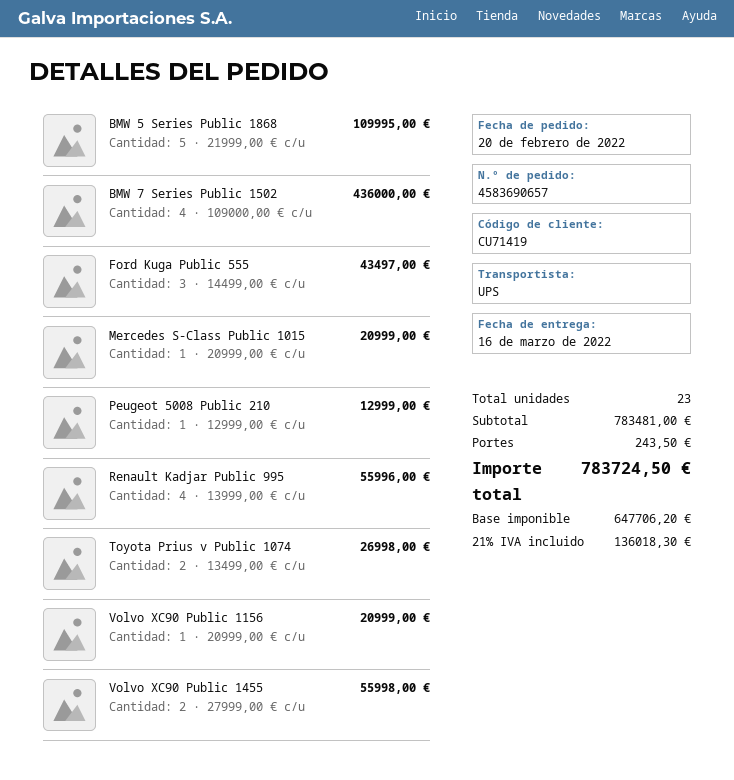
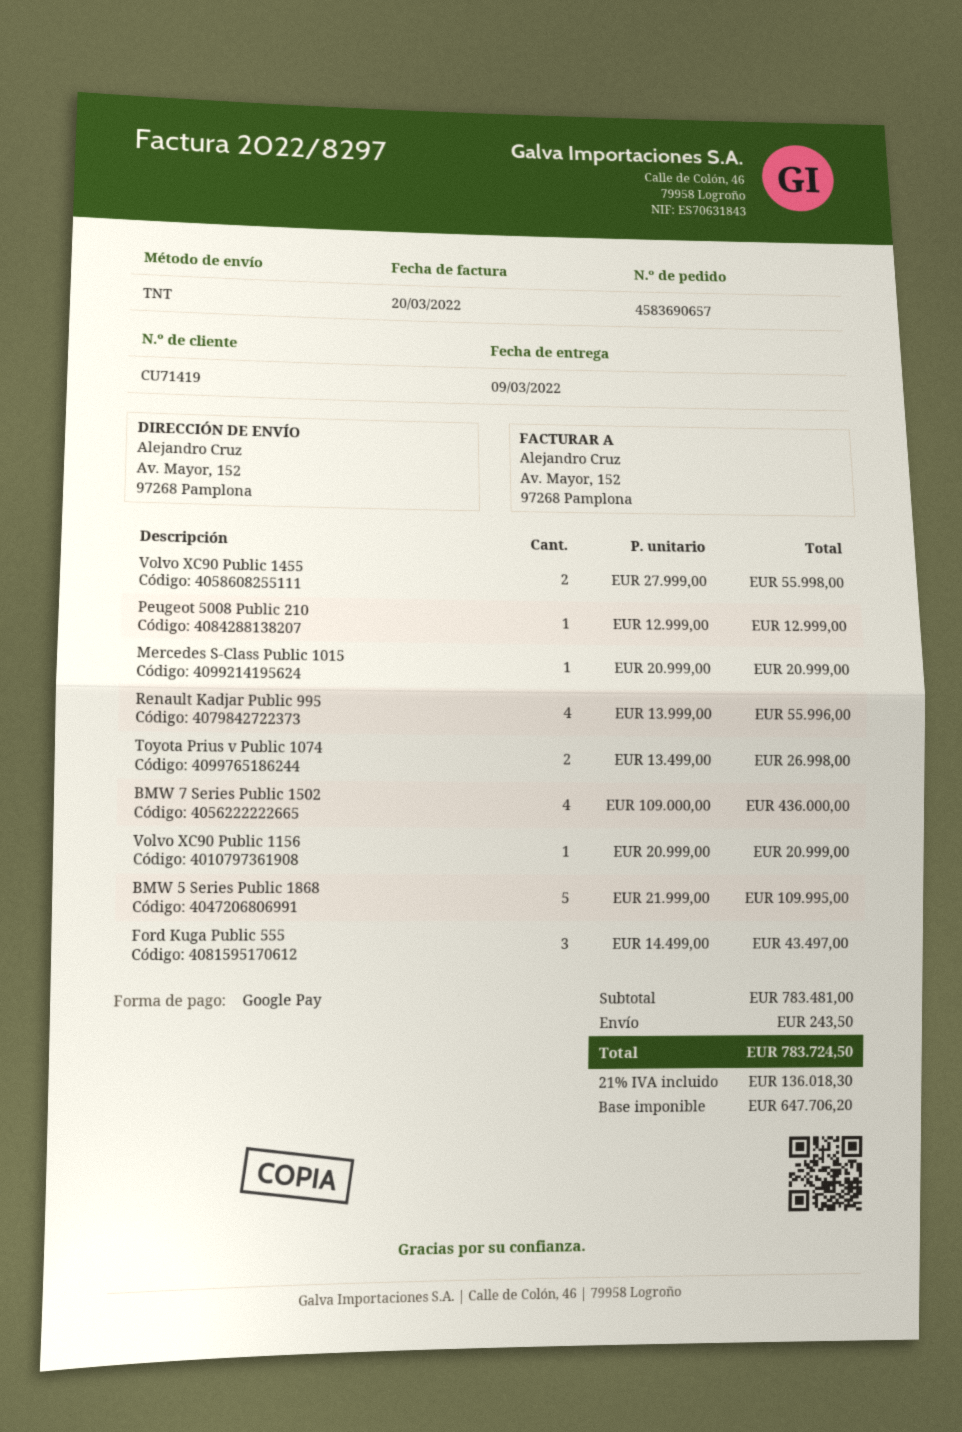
delivery date: 2022-03-16 -> 2022-03-09
shipping method: UPS -> TNT

